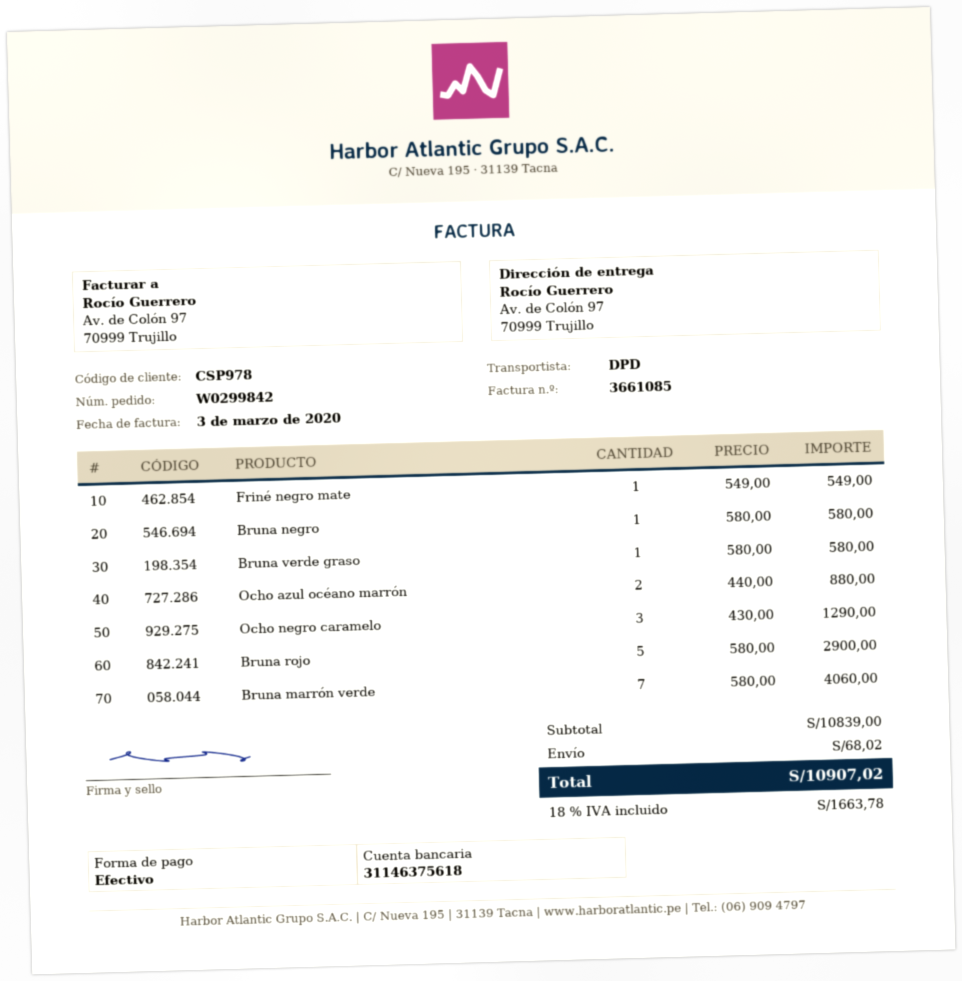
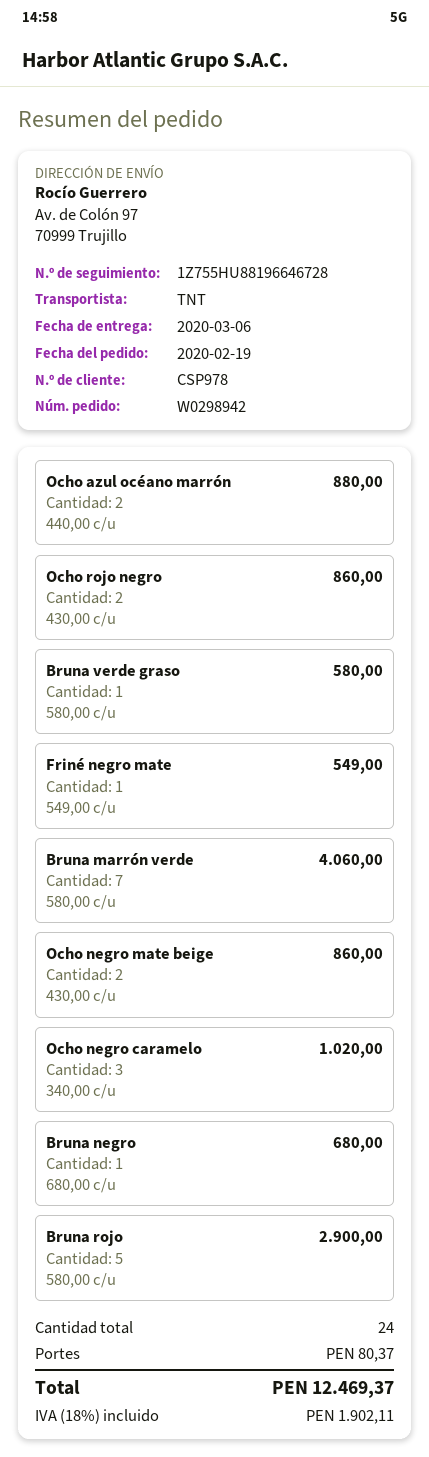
order number: W0299842 -> W0298942
shipping method: DPD -> TNT
Bruna negro: 1 x 580.00 = 580.00 -> 1 x 680.00 = 680.00
Ocho negro caramelo: 3 x 430.00 = 1290.00 -> 3 x 340.00 = 1020.00
Ocho rojo negro: none -> 2 x 430.00 = 860.00
Ocho negro mate beige: none -> 2 x 430.00 = 860.00
shipping: 68.02 -> 80.37
tax: 18% = 1663.78 -> 18% = 1902.11
total: 10907.02 -> 12469.37

